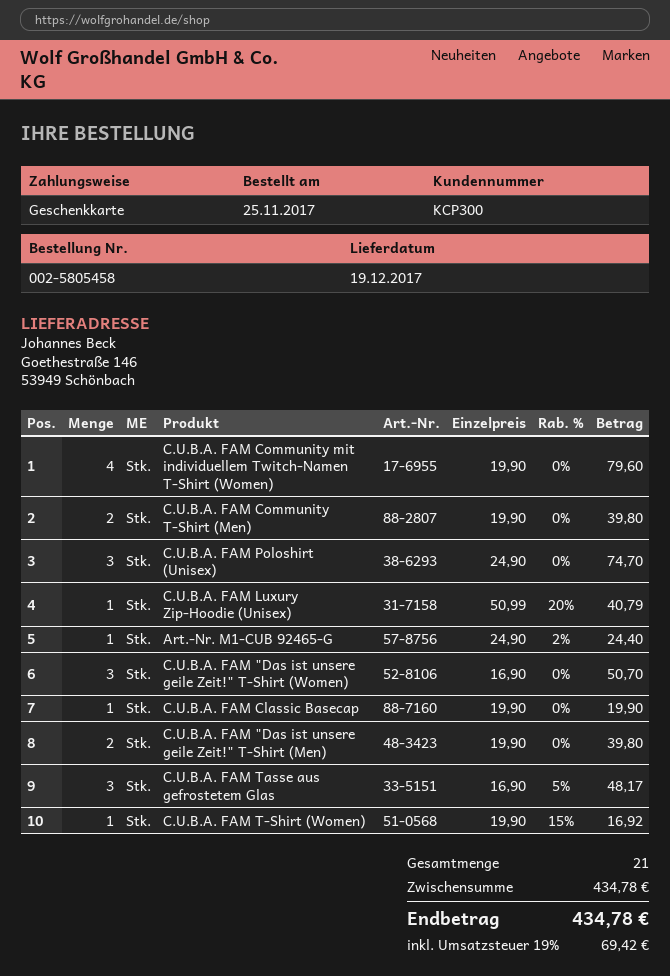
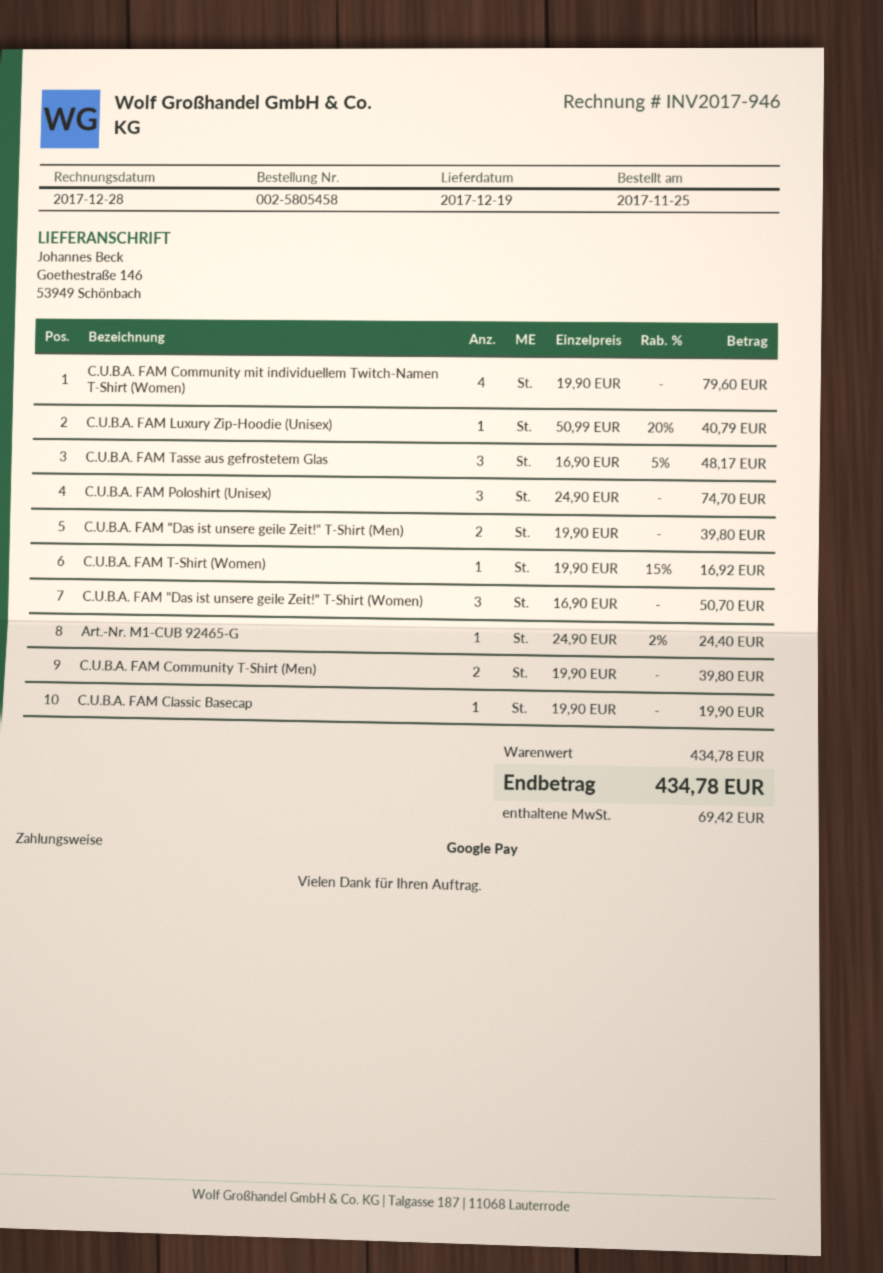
payment method: gift card -> Google Pay

